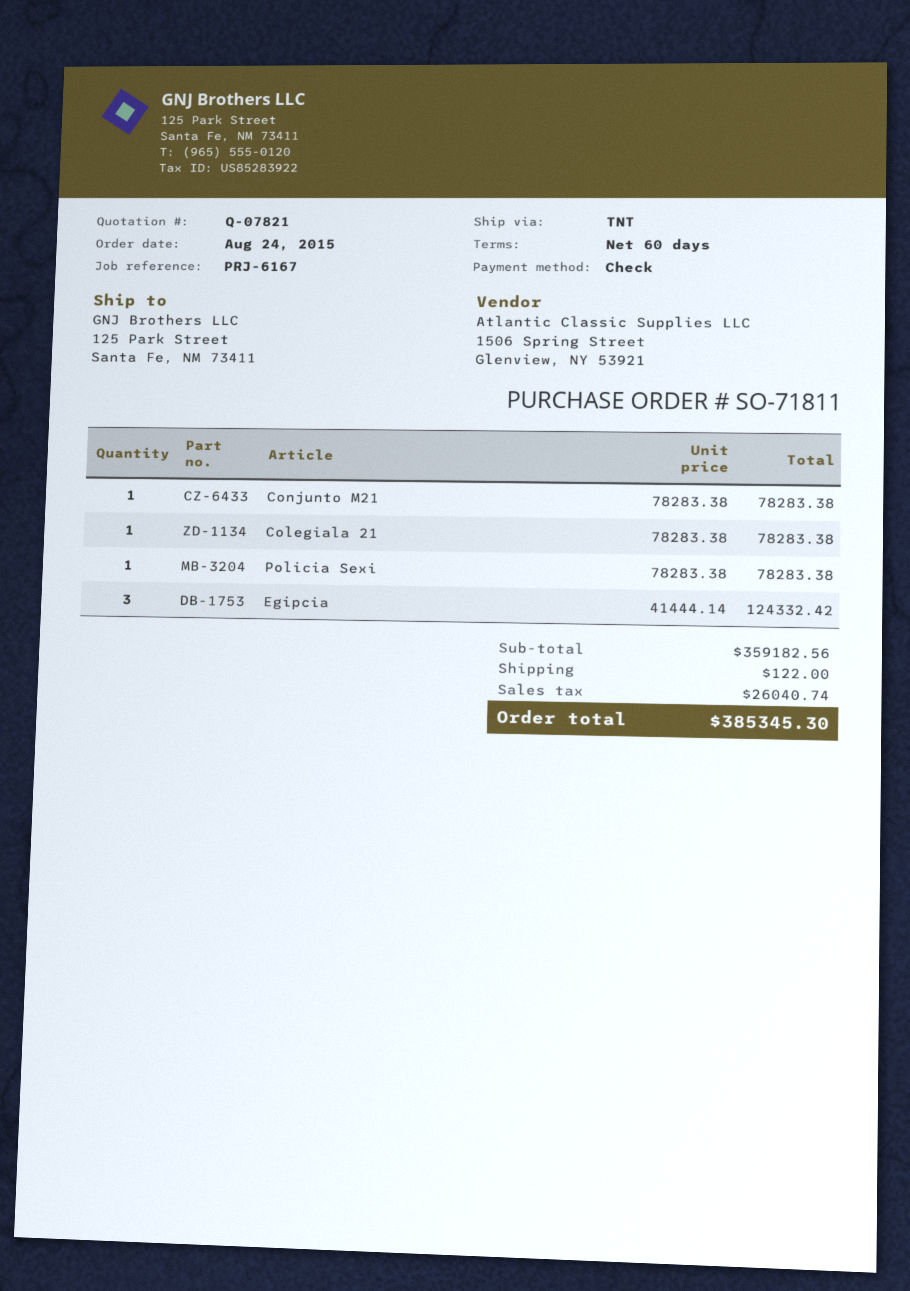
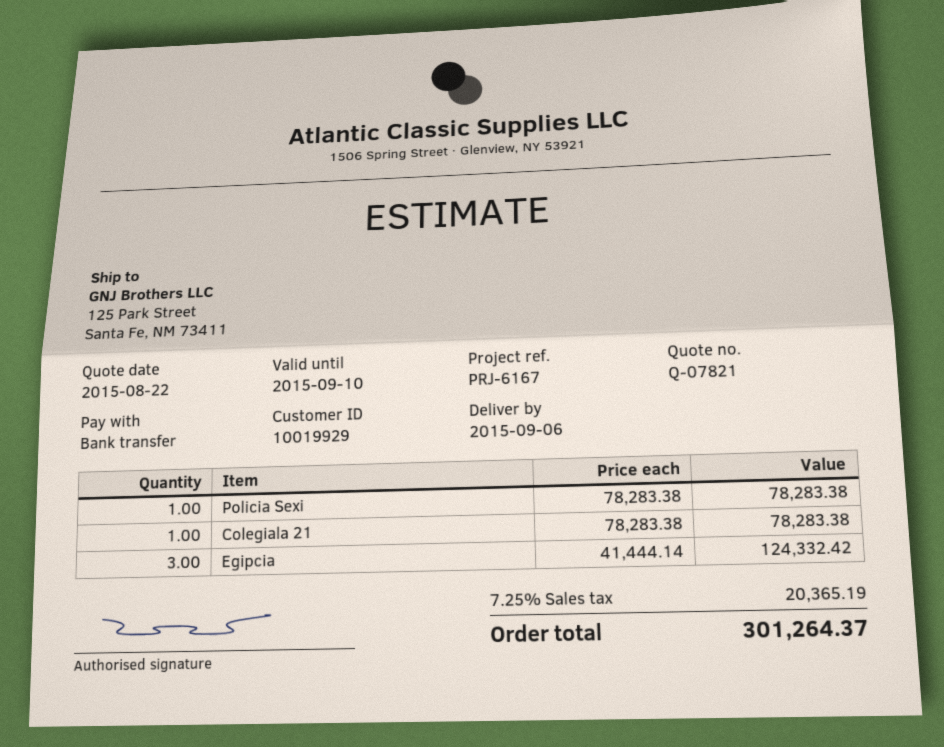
payment method: cheque -> bank transfer
Conjunto M21: 1 x 78283.38 = 78283.38 -> none
shipping: 122.00 -> none
tax: 26040.74 -> 20365.19
total: 385345.30 -> 301264.37

